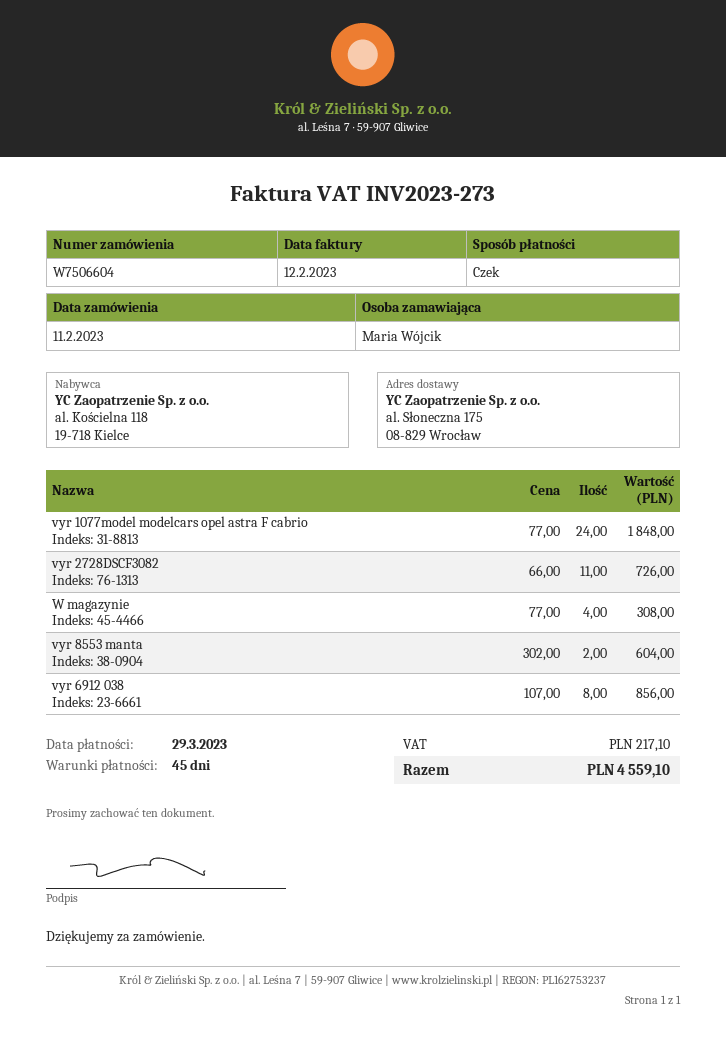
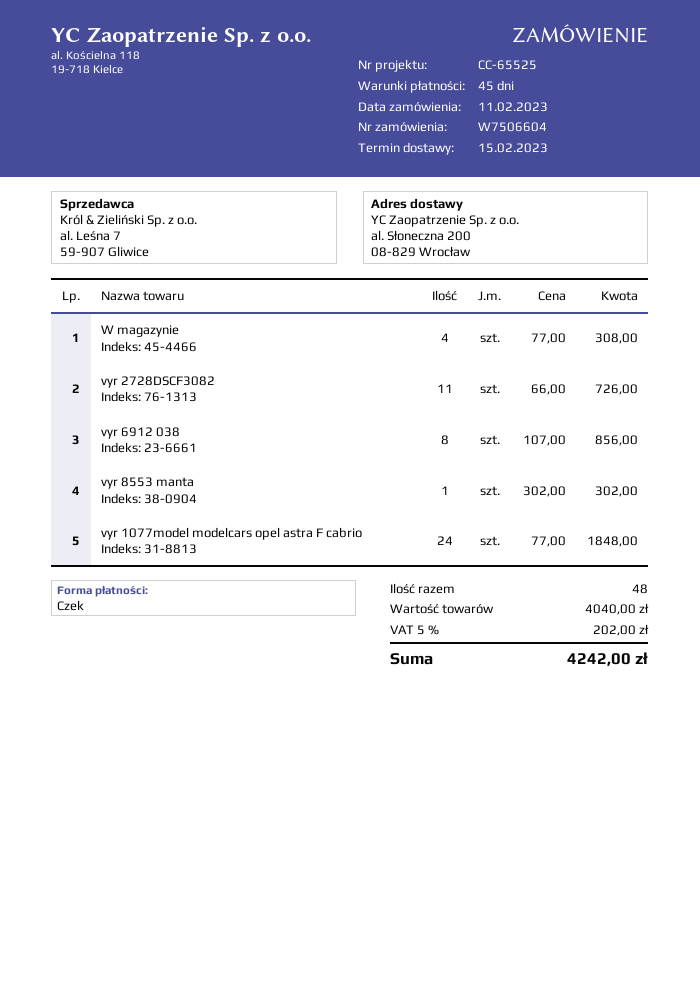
ship to: al. Słoneczna 175, 08-829 Wrocław -> al. Słoneczna 200, 08-829 Wrocław
vyr 8553 manta: 2 x 302.00 = 604.00 -> 1 x 302.00 = 302.00
tax: 217.10 -> 202.00
total: 4559.10 -> 4242.00

